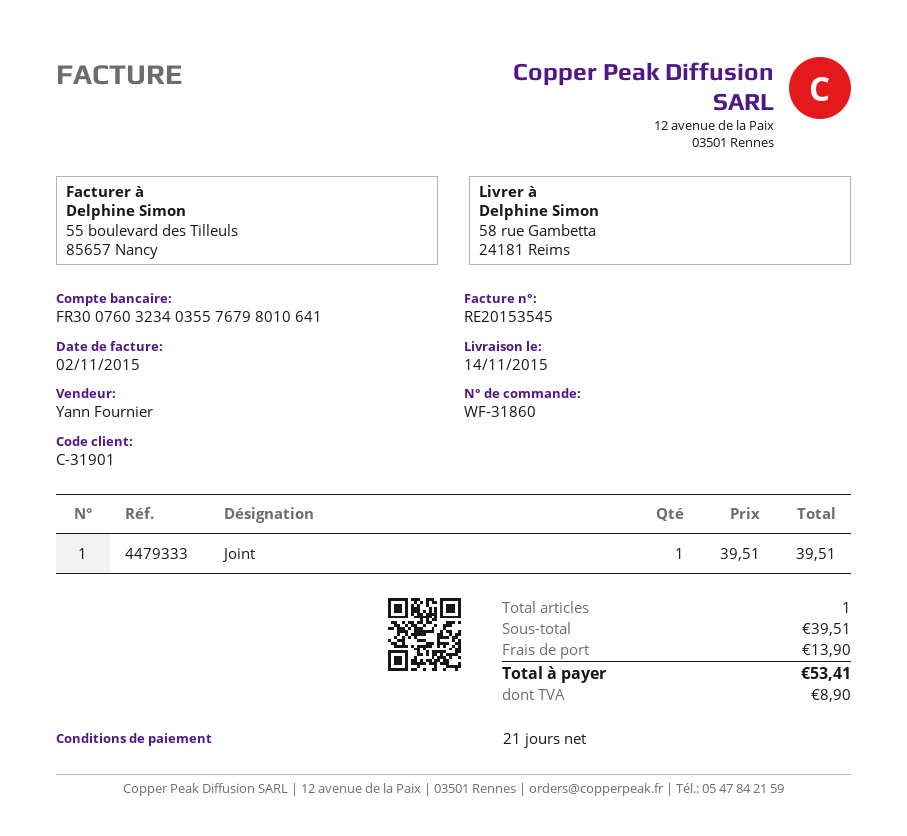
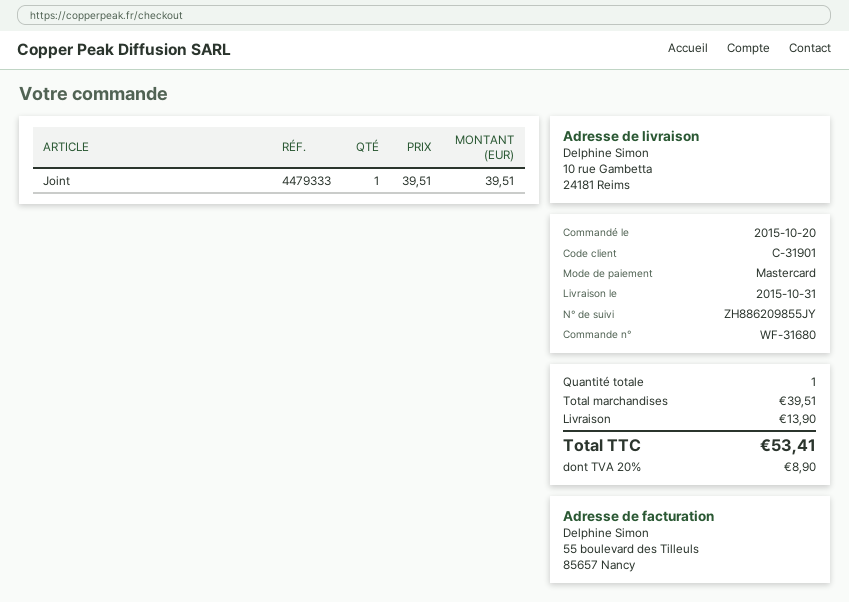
order number: WF-31860 -> WF-31680
delivery date: 2015-11-14 -> 2015-10-31
ship to: 58 rue Gambetta, 24181 Reims -> 10 rue Gambetta, 24181 Reims

